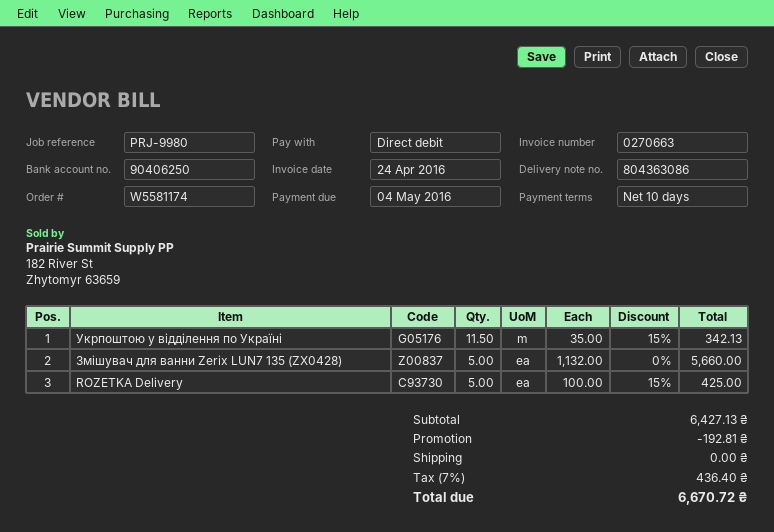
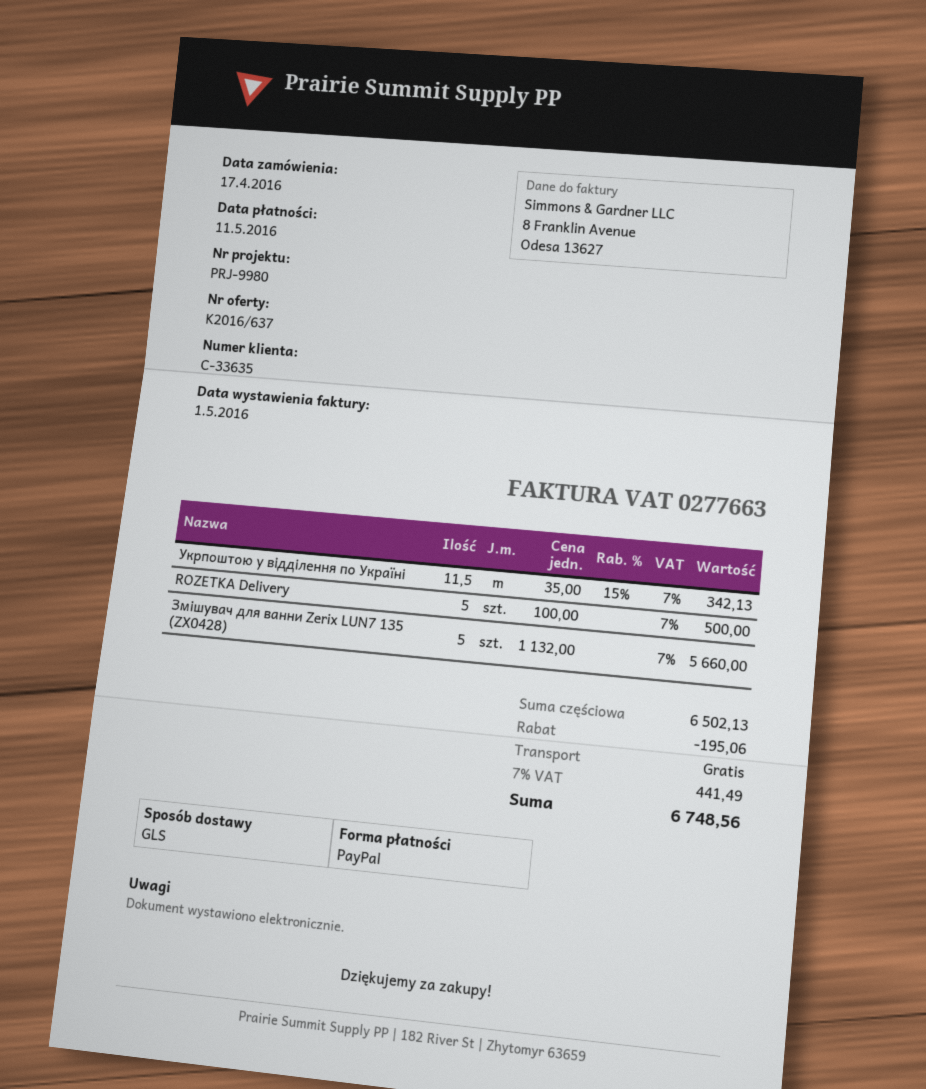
invoice number: 0270663 -> 0277663
invoice date: 2016-04-24 -> 2016-05-01
due date: 2016-05-04 -> 2016-05-11
payment method: direct debit -> PayPal
ROZETKA Delivery: 5 x 100.00 - 15% = 425.00 -> 5 x 100.00 = 500.00
subtotal: 6427.13 -> 6502.13
discount: 192.81 -> 195.06
tax: 7% = 436.40 -> 7% = 441.49
total: 6670.72 -> 6748.56

